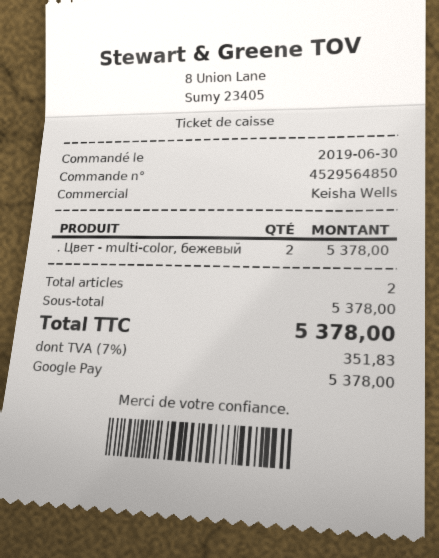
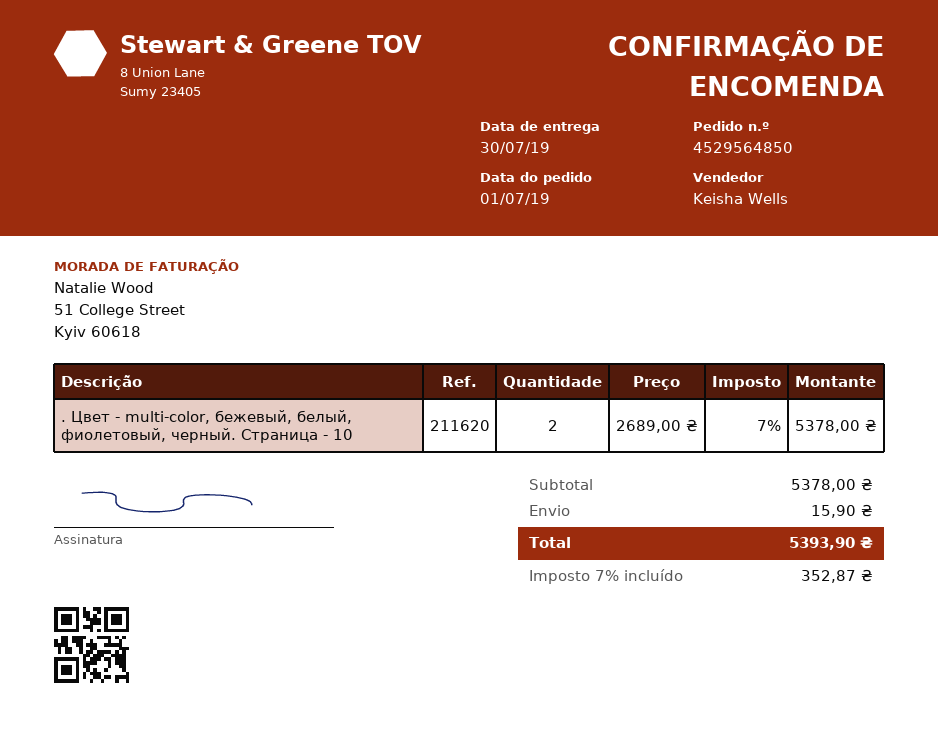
order date: 2019-06-30 -> 2019-07-01
shipping: none -> 15.90
tax: 7% = 351.83 -> 7% = 352.87
total: 5378.00 -> 5393.90

